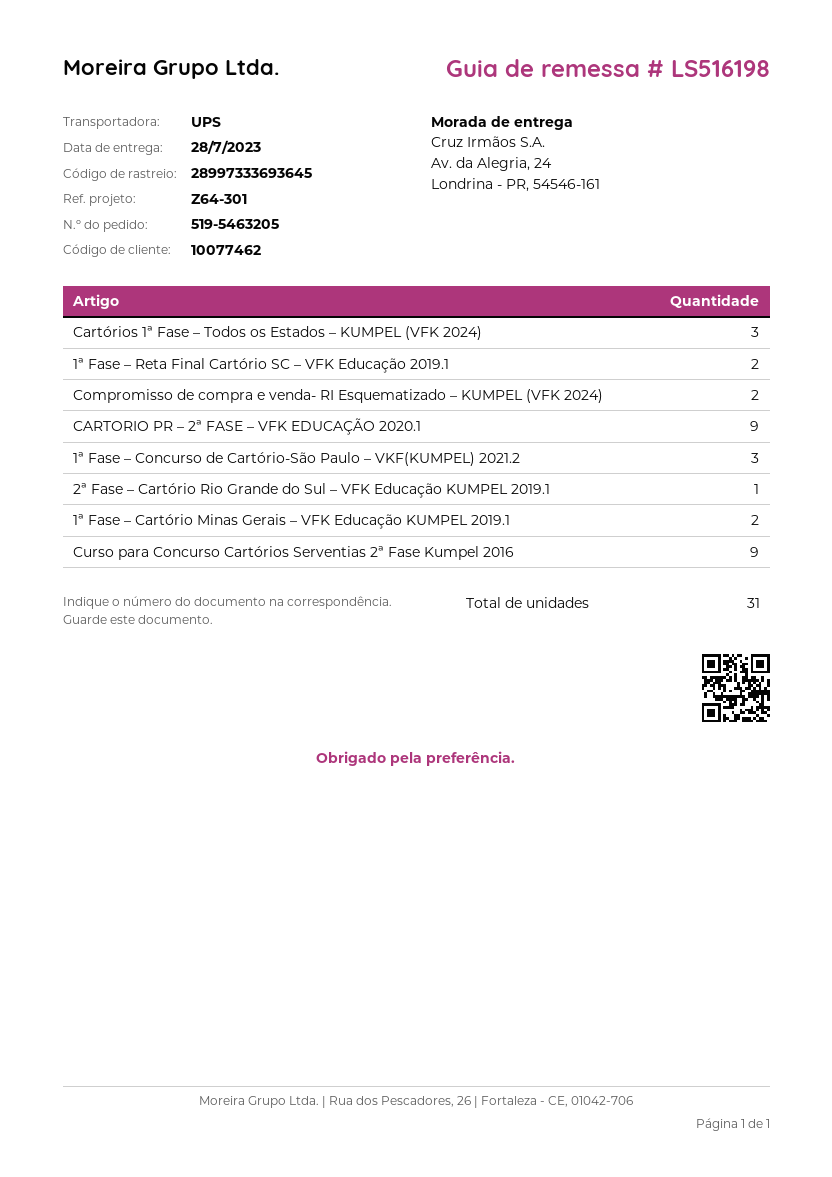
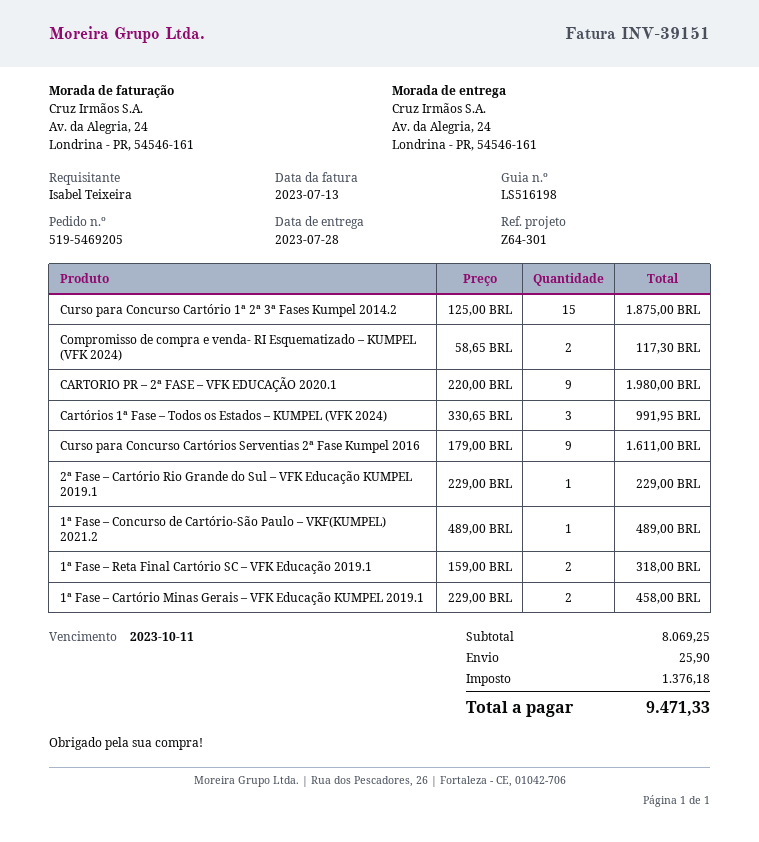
order number: 519-5463205 -> 519-5469205
1ª Fase – Concurso de Cartório-São Paulo – VKF(KUMPEL) 2021.2: 3 -> 1
Curso para Concurso Cartório 1ª 2ª 3ª Fases Kumpel 2014.2: none -> 15

